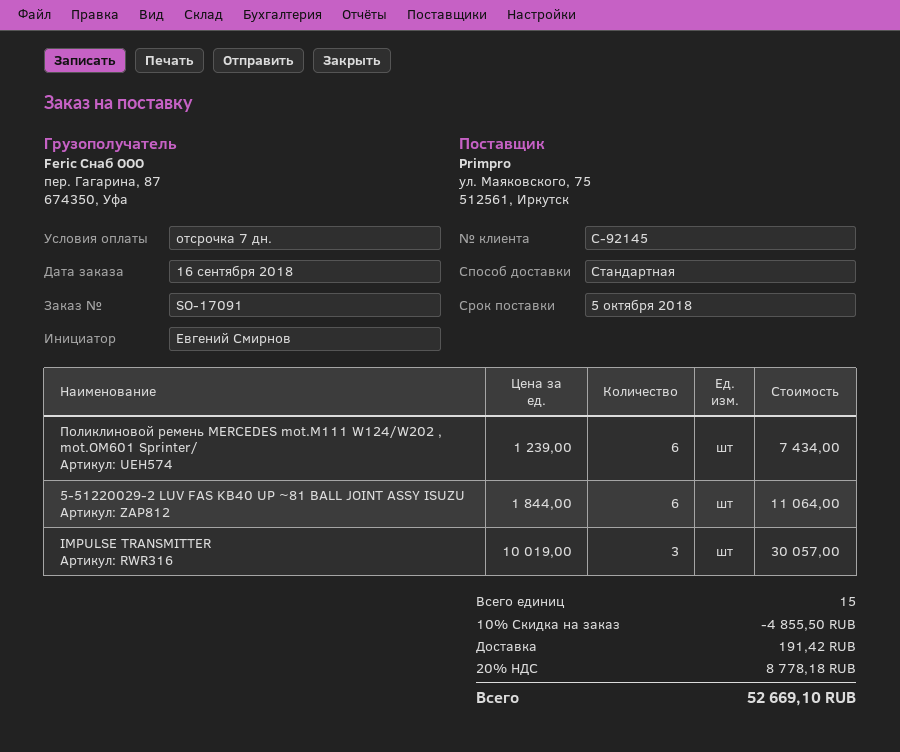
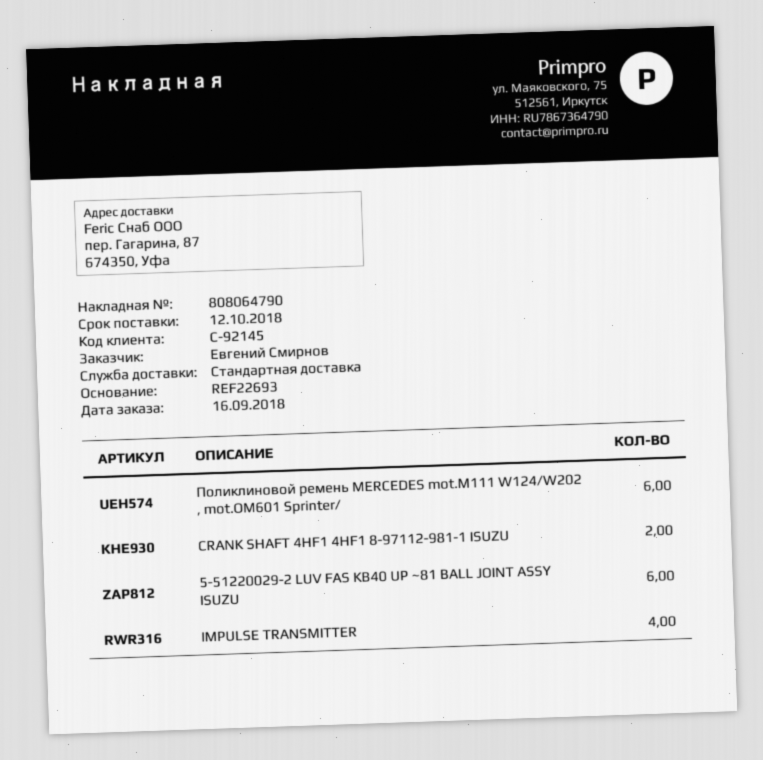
delivery date: 2018-10-05 -> 2018-10-12
IMPULSE TRANSMITTER: 3 -> 4
CRANK SHAFT 4HF1 4HF1 8-97112-981-1 ISUZU: none -> 2

